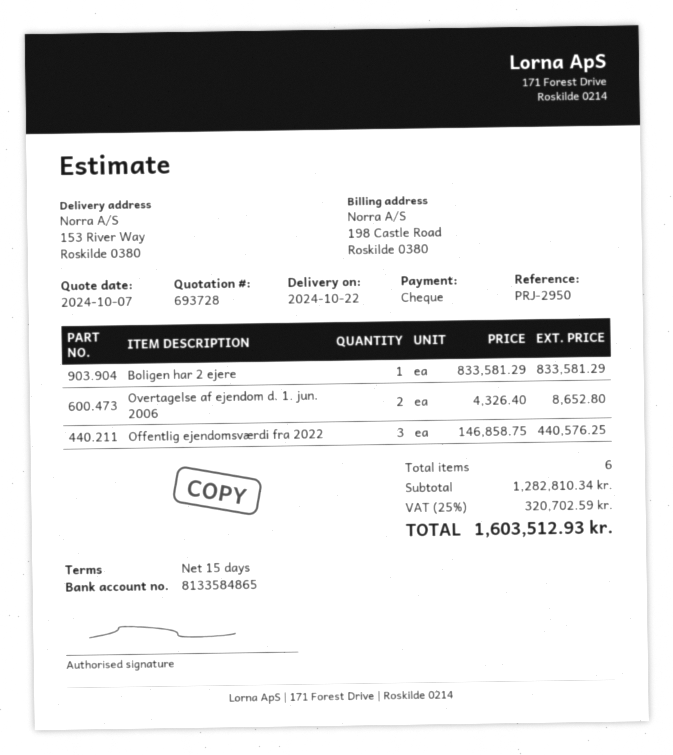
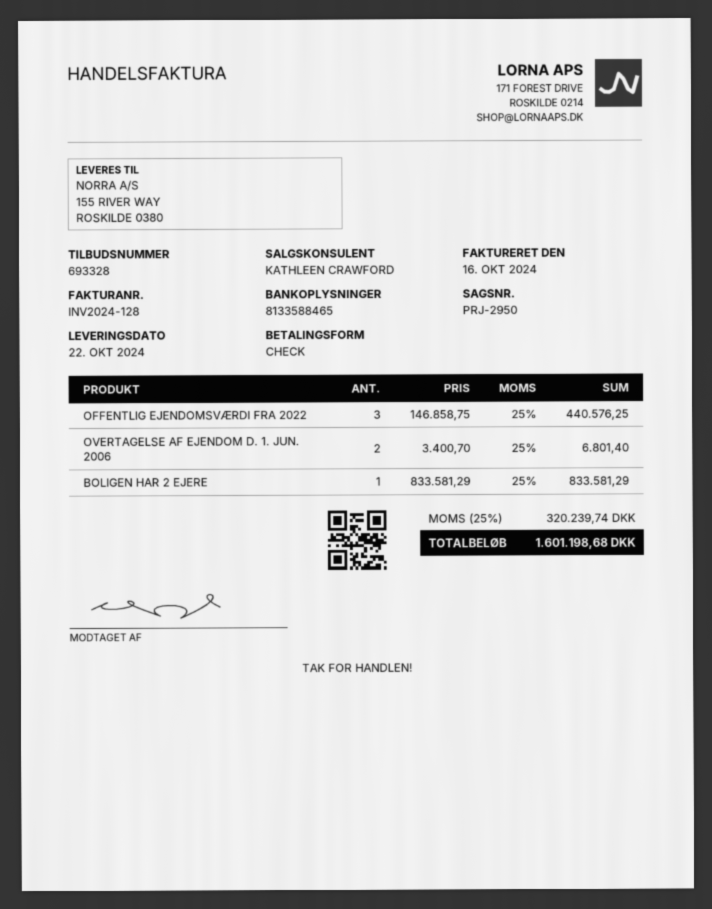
quote number: 693728 -> 693328
bank account: 8133584865 -> 8133588465
ship to: 153 River Way, Roskilde 0380 -> 155 RIVER WAY, ROSKILDE 0380
Overtagelse af ejendom d. 1. jun. 2006: 2 x 4326.40 = 8652.80 -> 2 x 3400.70 = 6801.40
tax: 25% = 320702.59 -> 25% = 320239.74
total: 1603512.93 -> 1601198.68

